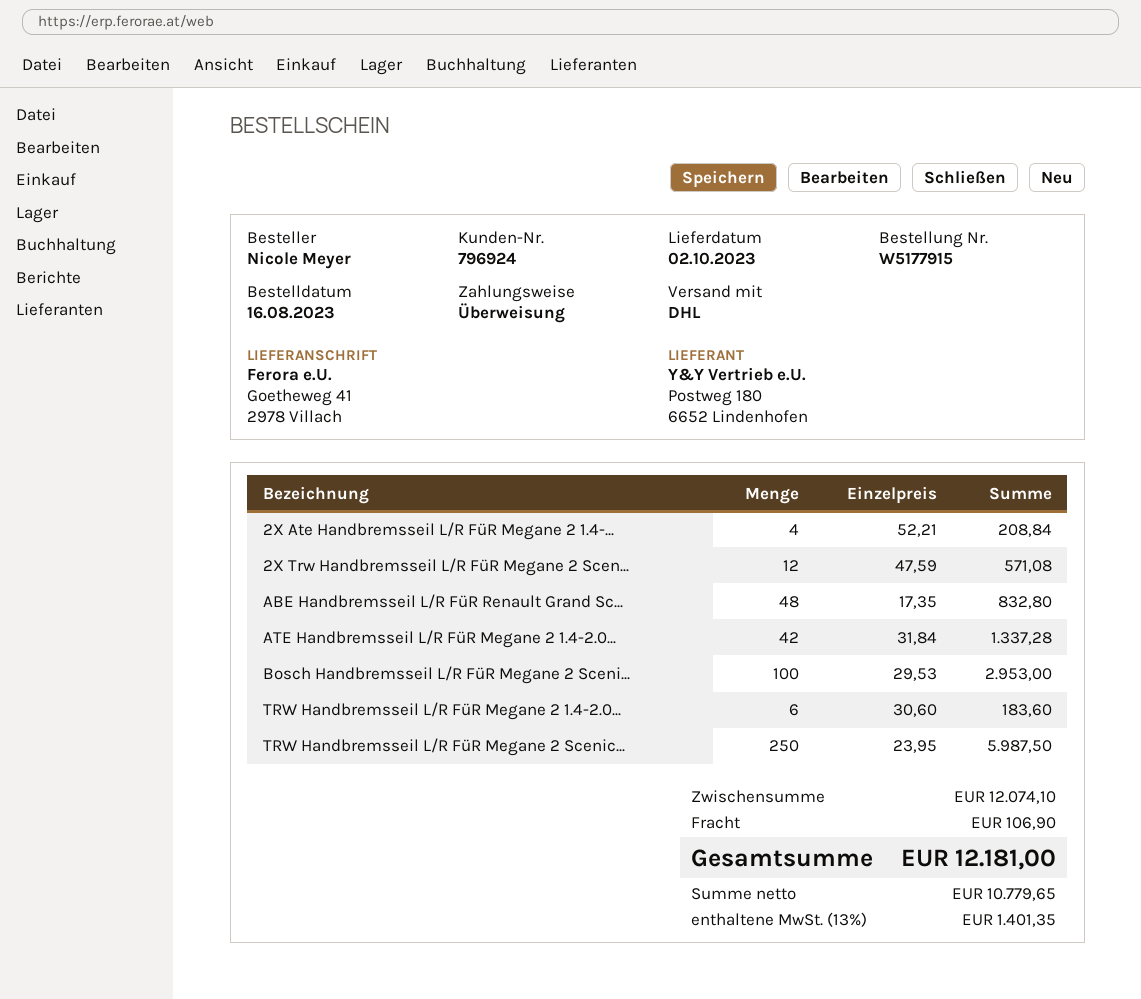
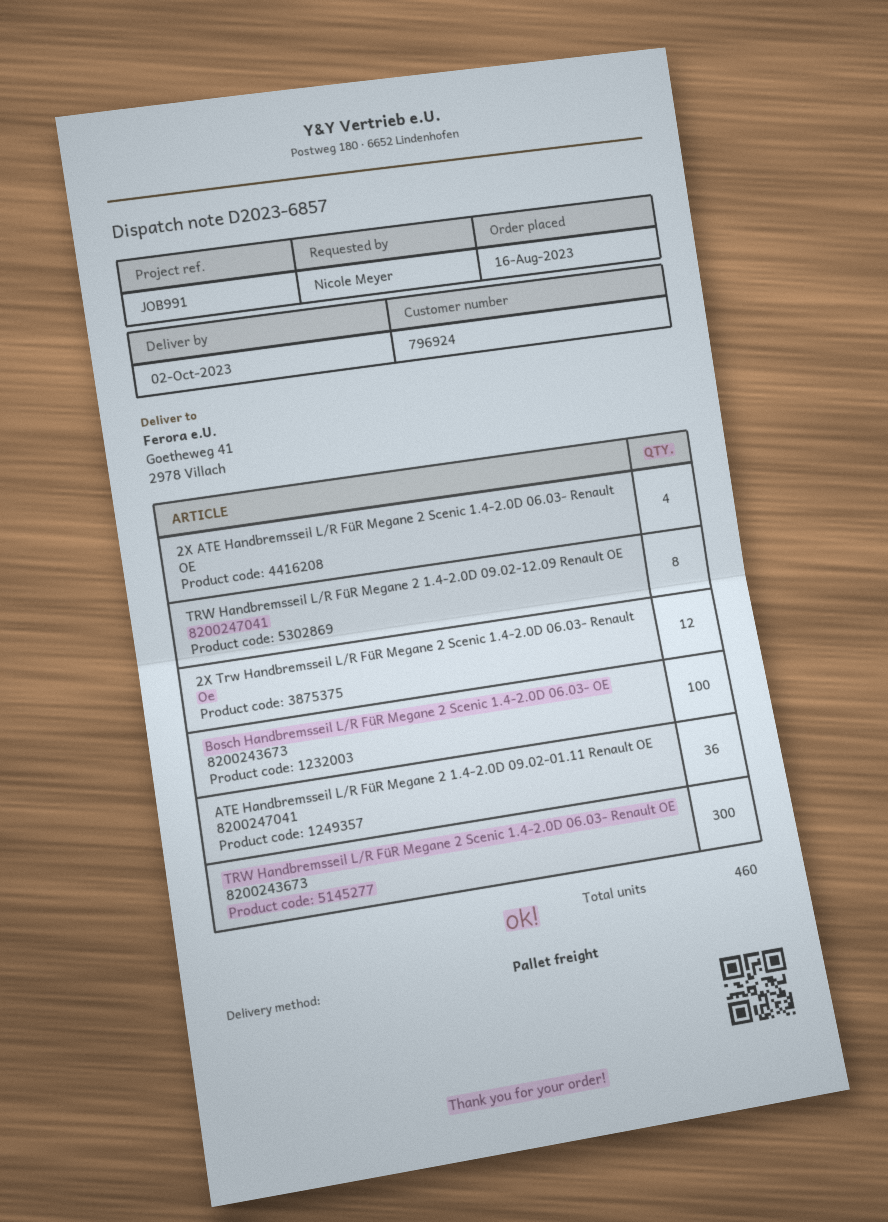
shipping method: DHL -> pallet freight
2X Ate Handbremsseil L/R FüR Megane 2 1.4-...: 4 -> none
ABE Handbremsseil L/R FüR Renault Grand Sc...: 48 -> none
ATE Handbremsseil L/R FüR Megane 2 1.4-2.0...: 42 -> 36
TRW Handbremsseil L/R FüR Megane 2 1.4-2.0...: 6 -> 8
TRW Handbremsseil L/R FüR Megane 2 Scenic...: 250 -> 300
2X ATE Handbremsseil L/R FüR Megane 2 Scenic 1.4-2.0D 06.03- Renault OE: none -> 4

